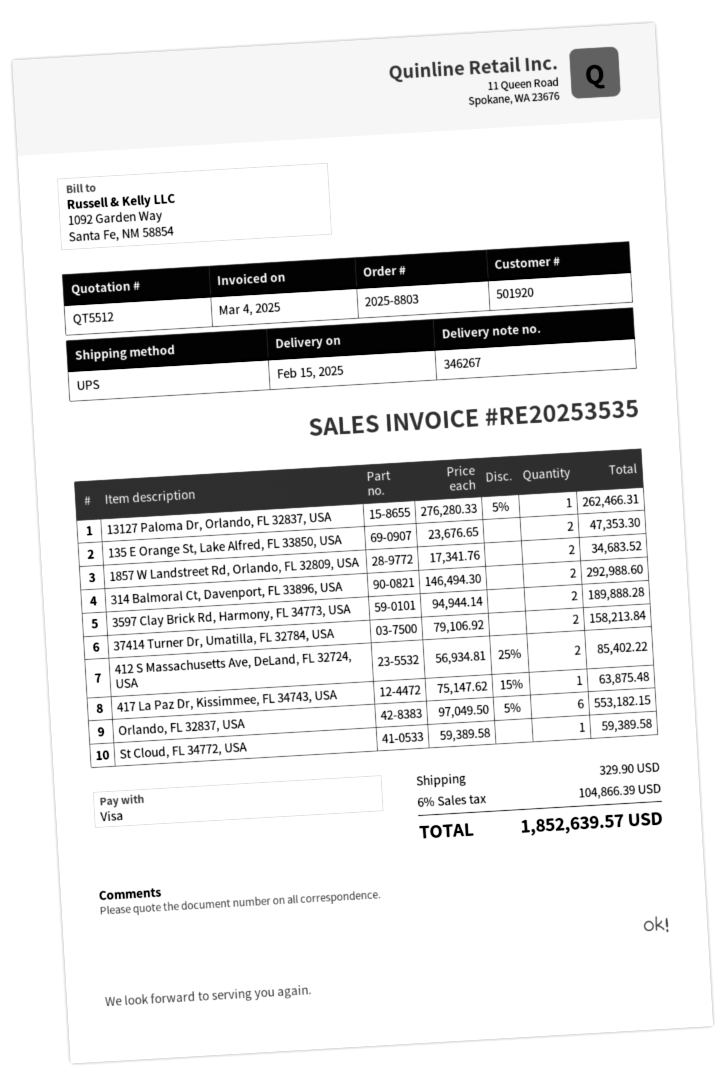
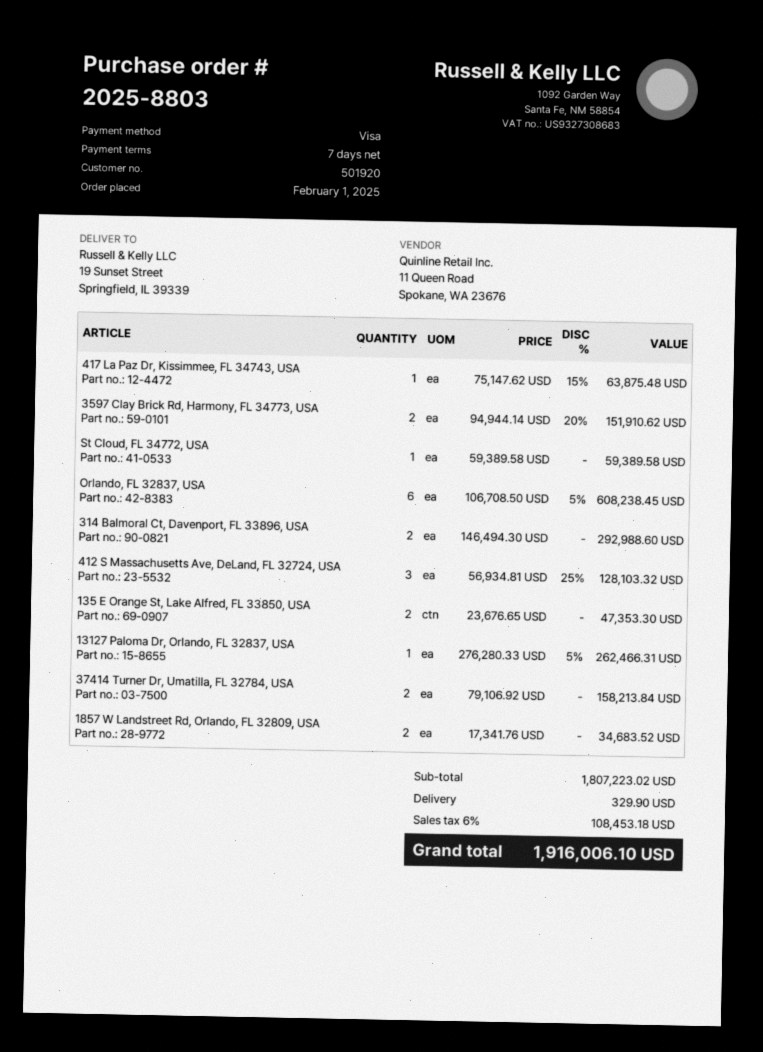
3597 Clay Brick Rd, Harmony, FL 34773, USA: 2 x 94944.14 = 189888.28 -> 2 x 94944.14 - 20% = 151910.62
412 S Massachusetts Ave, DeLand, FL 32724, USA: 2 x 56934.81 - 25% = 85402.22 -> 3 x 56934.81 - 25% = 128103.32
Orlando, FL 32837, USA: 6 x 97049.50 - 5% = 553182.15 -> 6 x 106708.50 - 5% = 608238.45
tax: 6% = 104866.39 -> 6% = 108453.18
total: 1852639.57 -> 1916006.10

